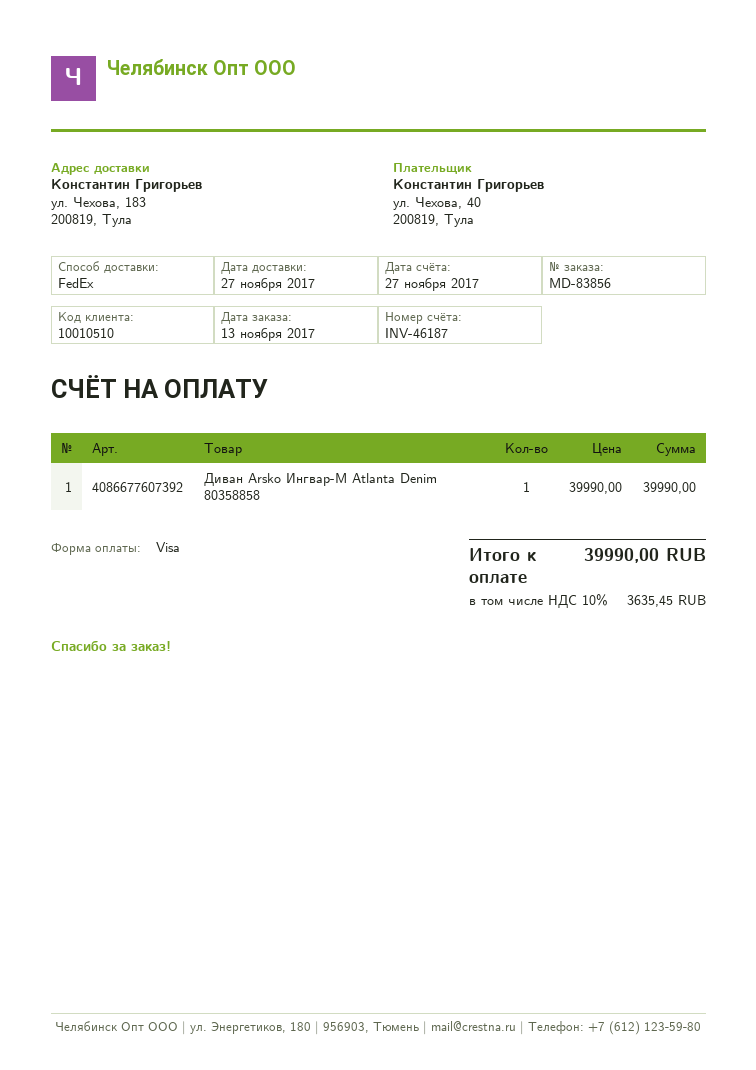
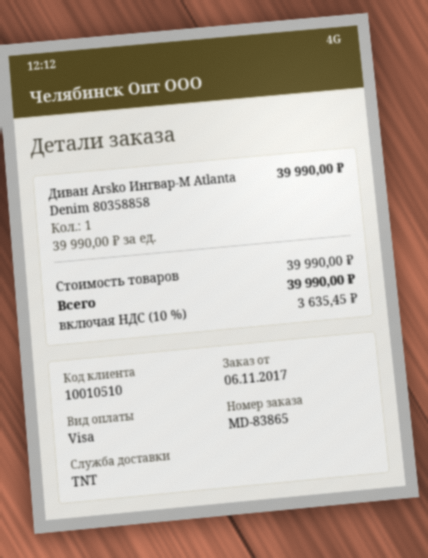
order number: MD-83856 -> MD-83865
order date: 2017-11-13 -> 2017-11-06
shipping method: FedEx -> TNT

